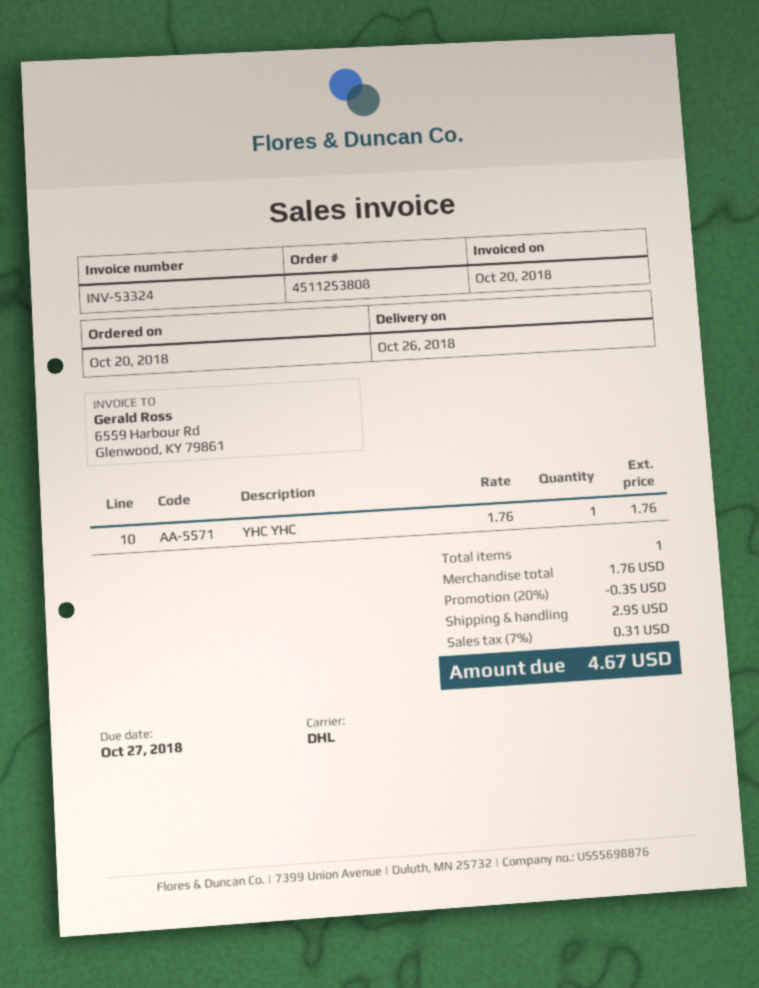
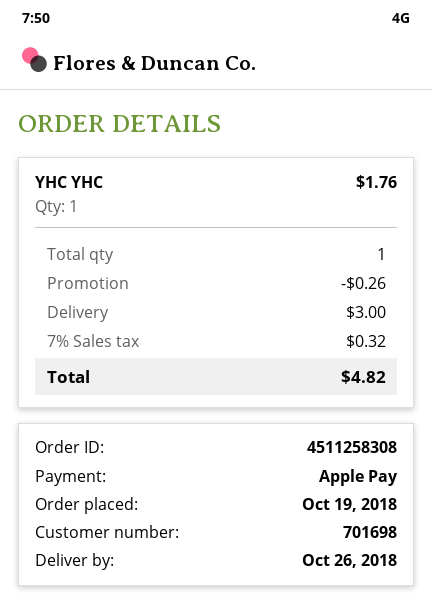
order number: 4511253808 -> 4511258308
order date: 2018-10-20 -> 2018-10-19
discount: 0.35 -> 0.26
shipping: 2.95 -> 3.00
tax: 7% = 0.31 -> 7% = 0.32
total: 4.67 -> 4.82

